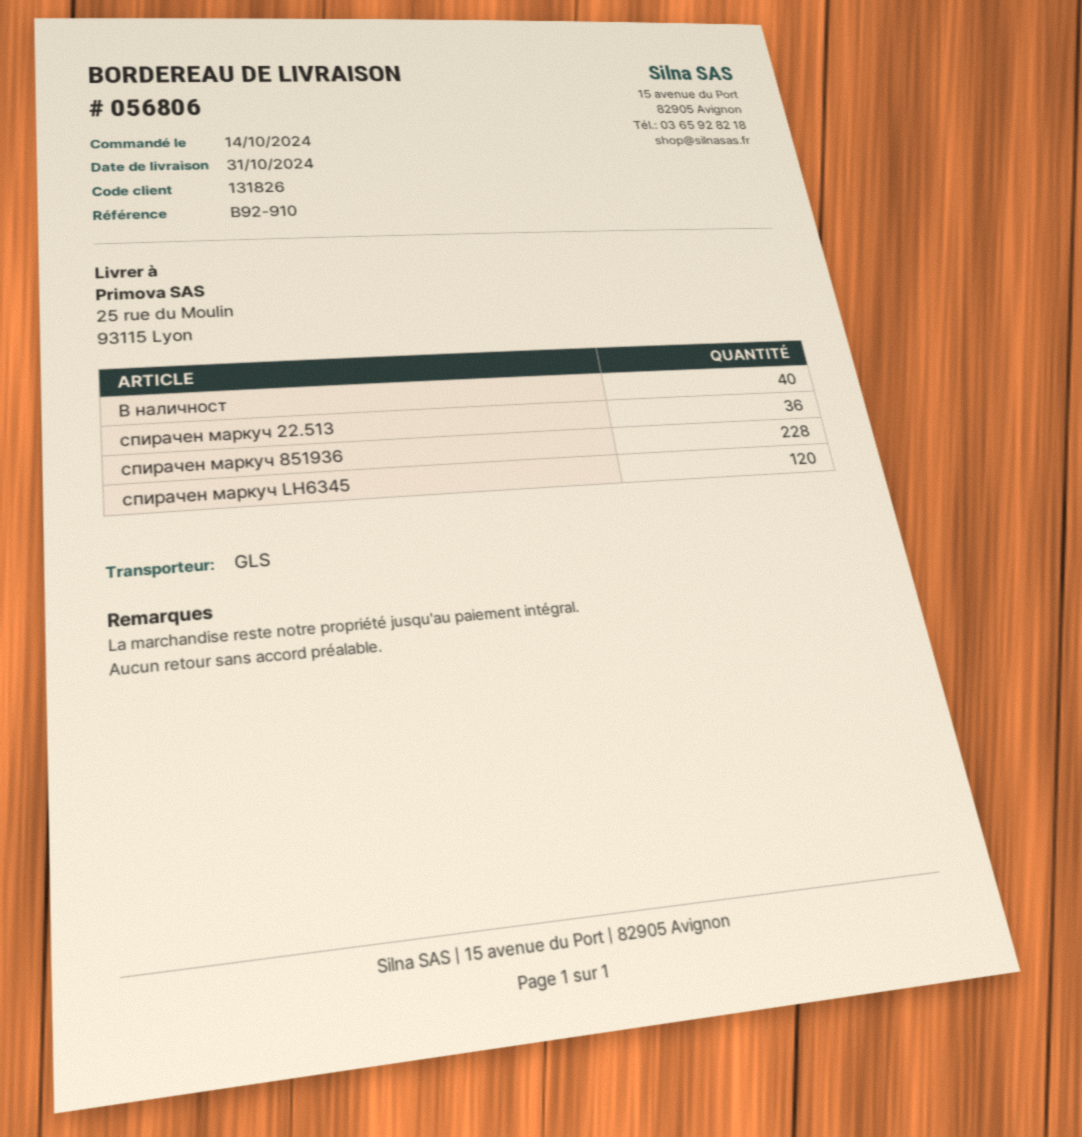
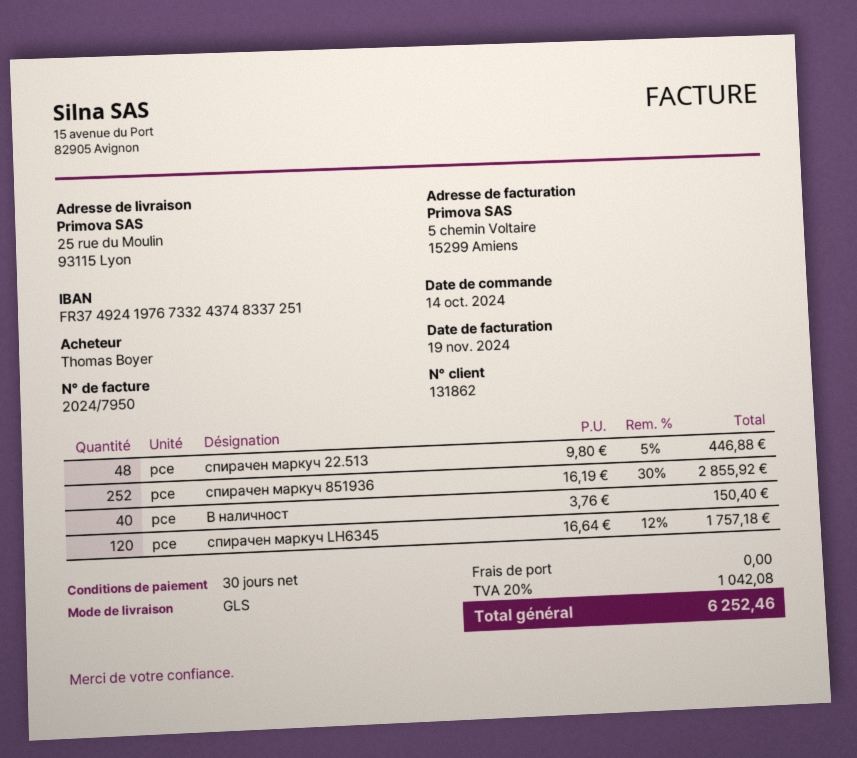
customer number: 131826 -> 131862
спирачен маркуч 22.513: 36 -> 48
спирачен маркуч 851936: 228 -> 252

